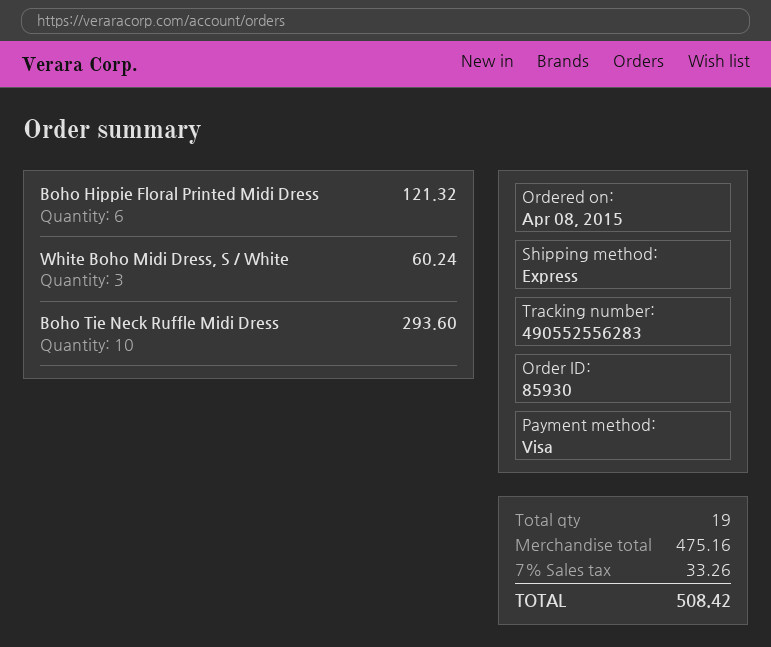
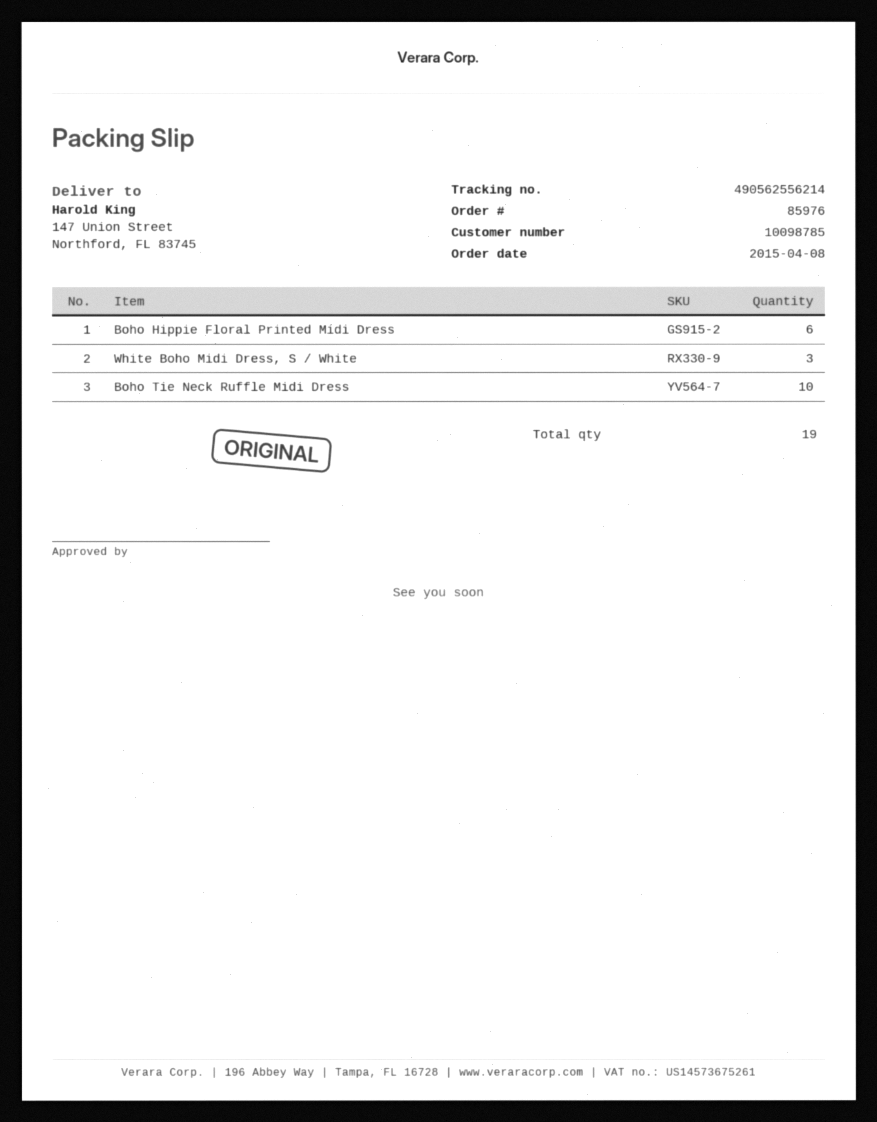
order number: 85930 -> 85976
tracking number: 490552556283 -> 490562556214

